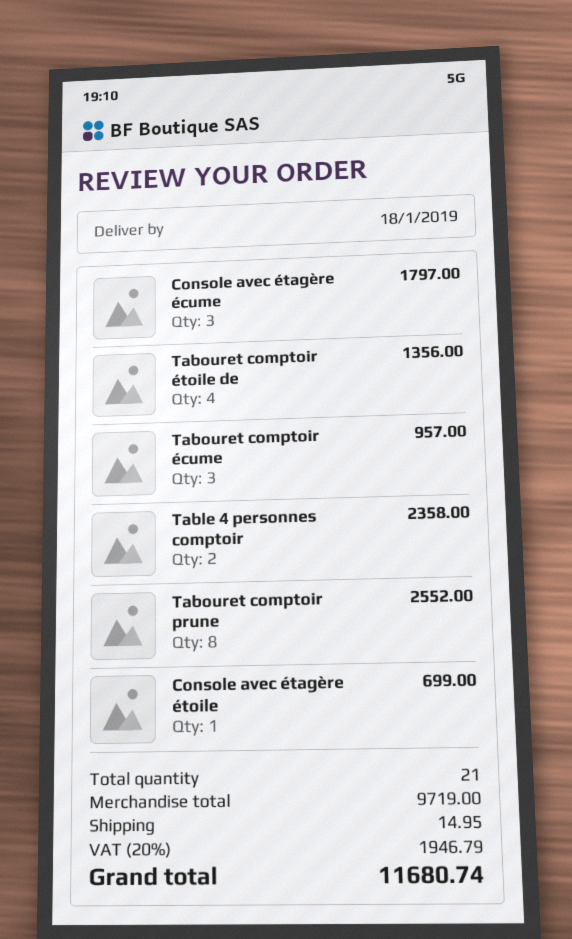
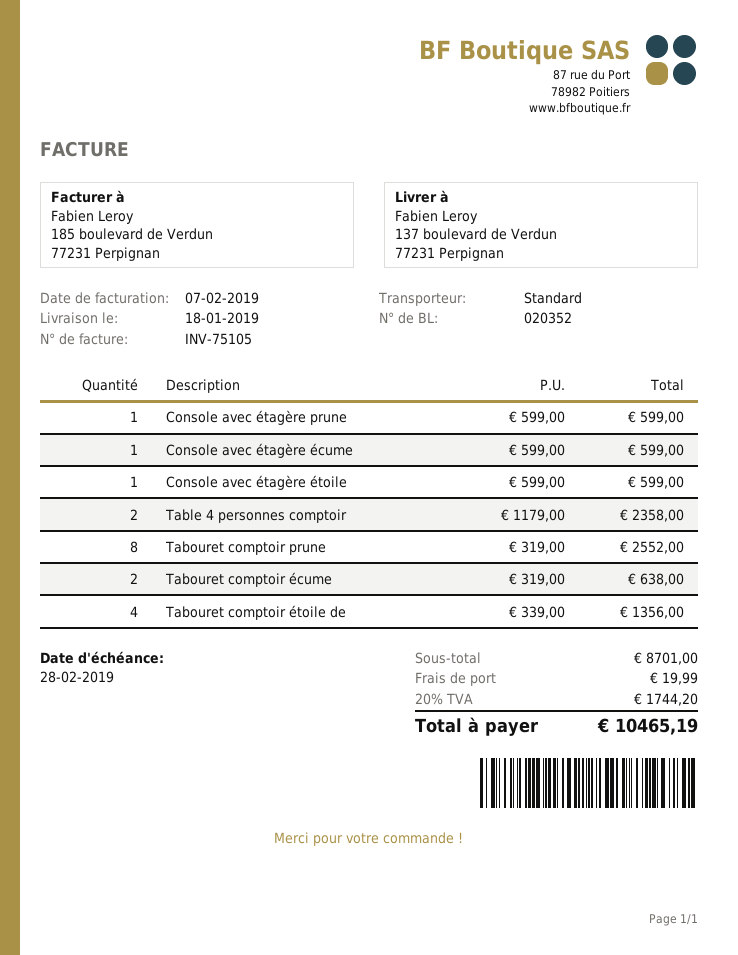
Console avec étagère écume: 3 for 1797.00 -> 1 for 599.00
Tabouret comptoir écume: 3 for 957.00 -> 2 for 638.00
Console avec étagère étoile: 1 for 699.00 -> 1 for 599.00
Console avec étagère prune: none -> 1 for 599.00
subtotal: 9719.00 -> 8701.00
shipping: 14.95 -> 19.99
tax: 20% = 1946.79 -> 20% = 1744.20
total: 11680.74 -> 10465.19

